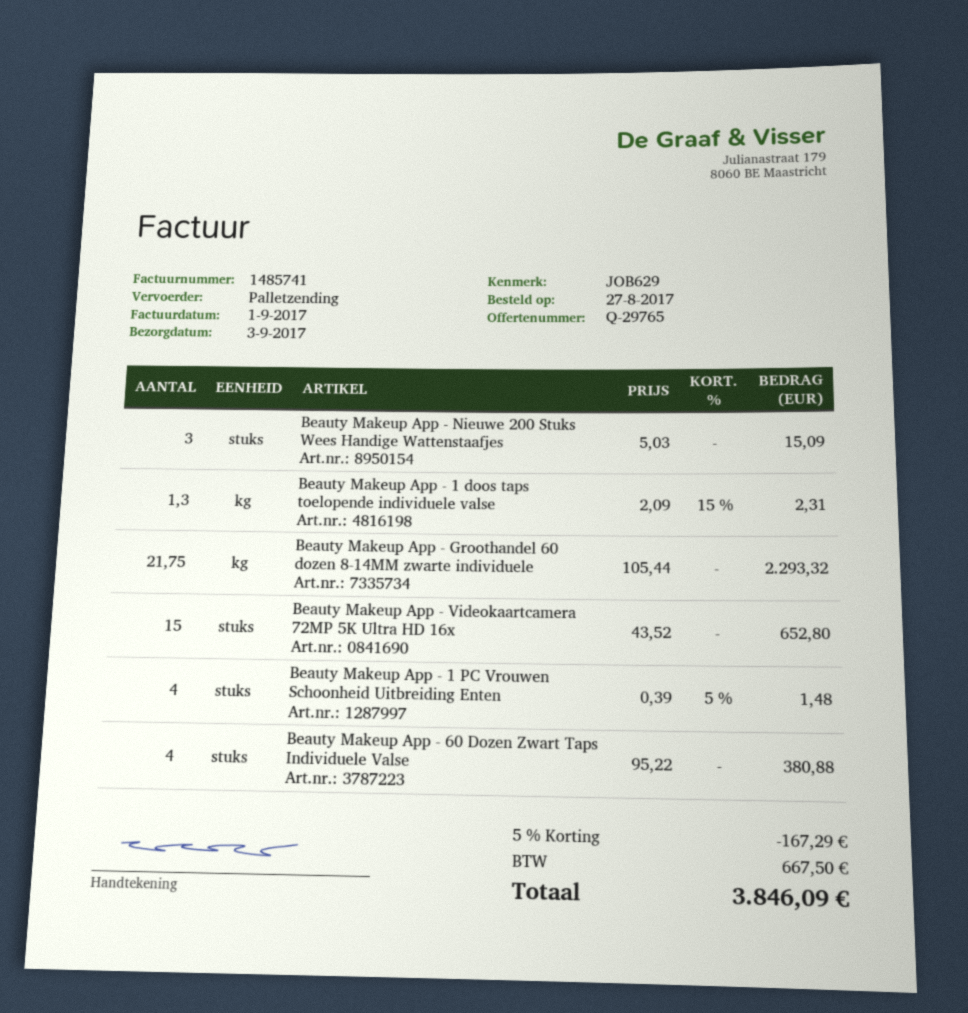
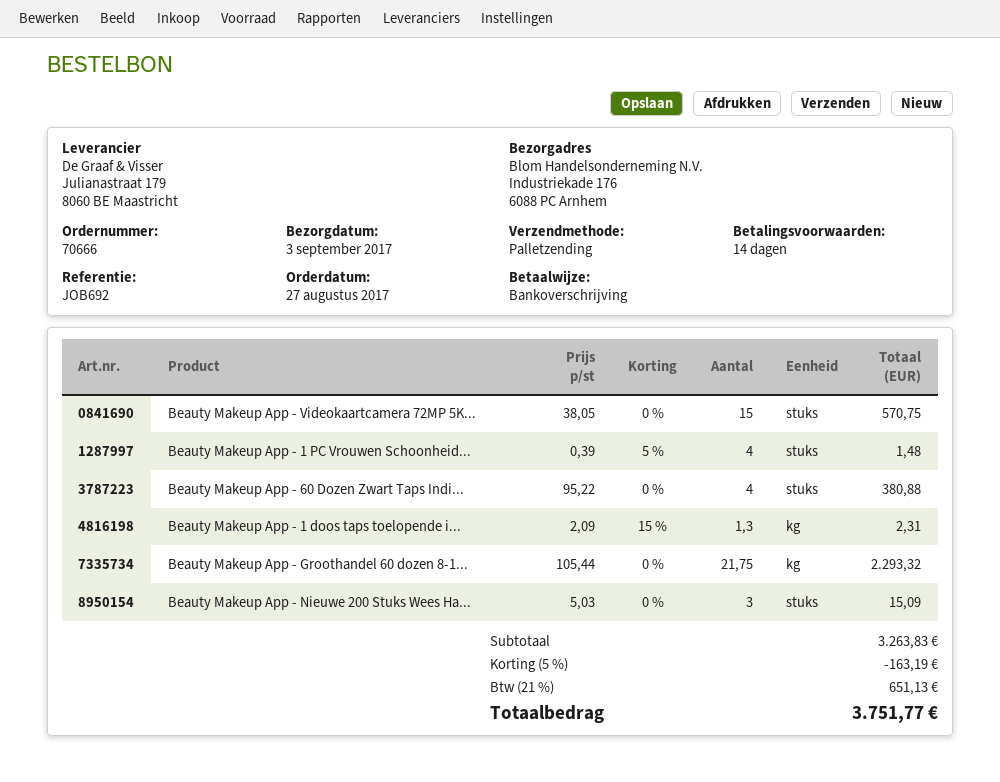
reference: JOB629 -> JOB692
Beauty Makeup App - Videokaartcamera 72MP 5K Ultra HD 16x: 15 x 43.52 = 652.80 -> 15 x 38.05 = 570.75
discount: 5% = 167.29 -> 5% = 163.19
tax: 667.50 -> 651.13
total: 3846.09 -> 3751.77

